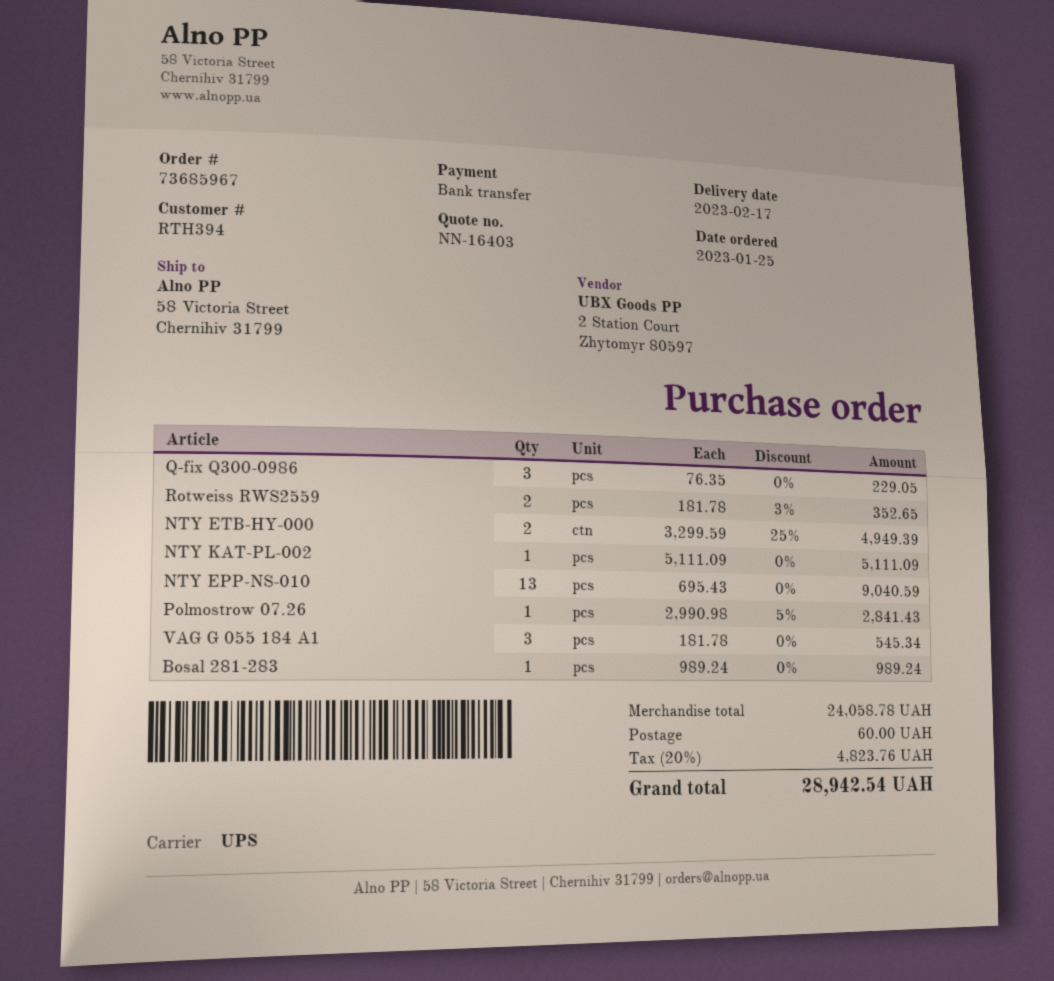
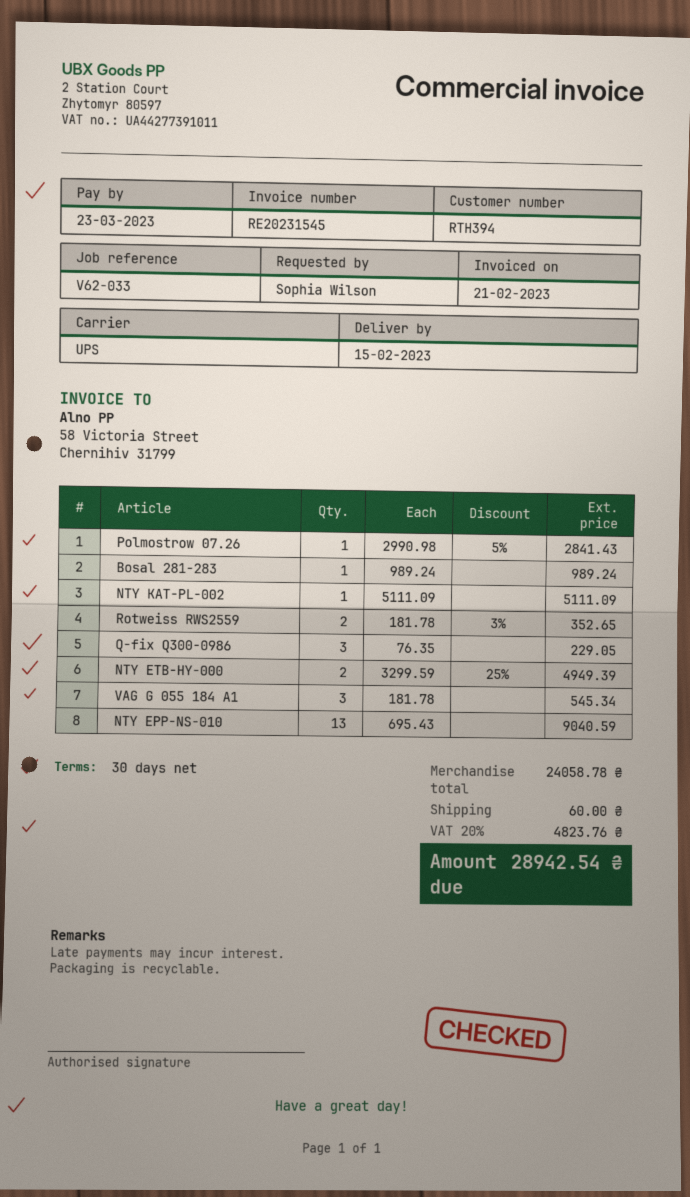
delivery date: 2023-02-17 -> 2023-02-15

